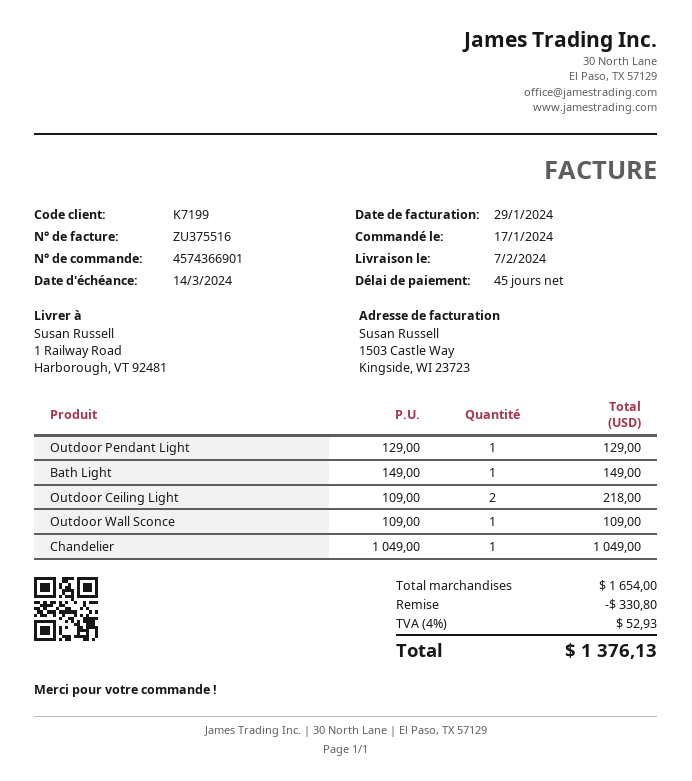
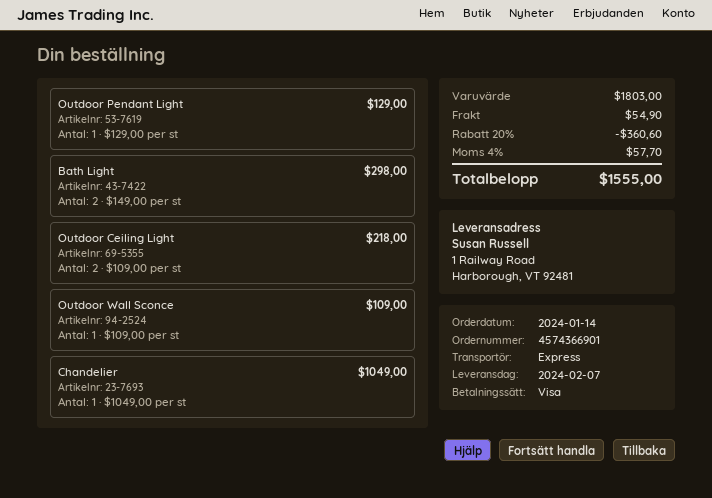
order date: 2024-01-17 -> 2024-01-14
Bath Light: 1 x 149.00 = 149.00 -> 2 x 149.00 = 298.00
subtotal: 1654.00 -> 1803.00
discount: 330.80 -> 360.60
shipping: none -> 54.90
tax: 4% = 52.93 -> 4% = 57.70
total: 1376.13 -> 1555.00

